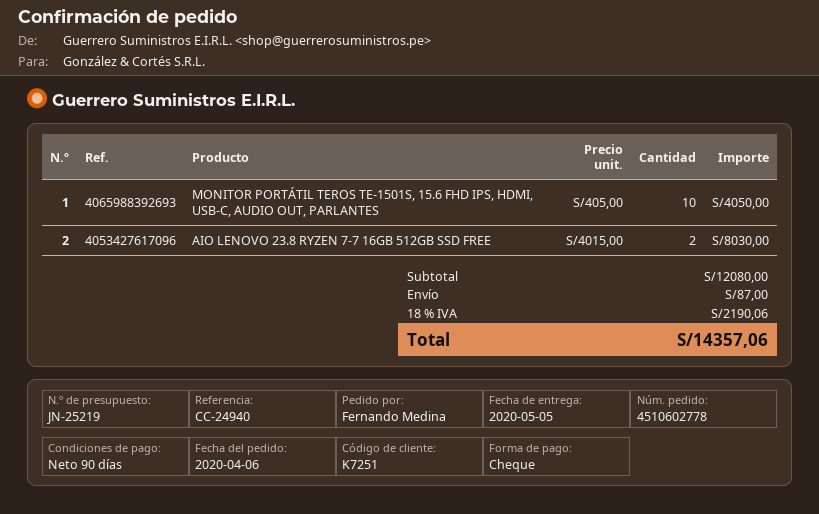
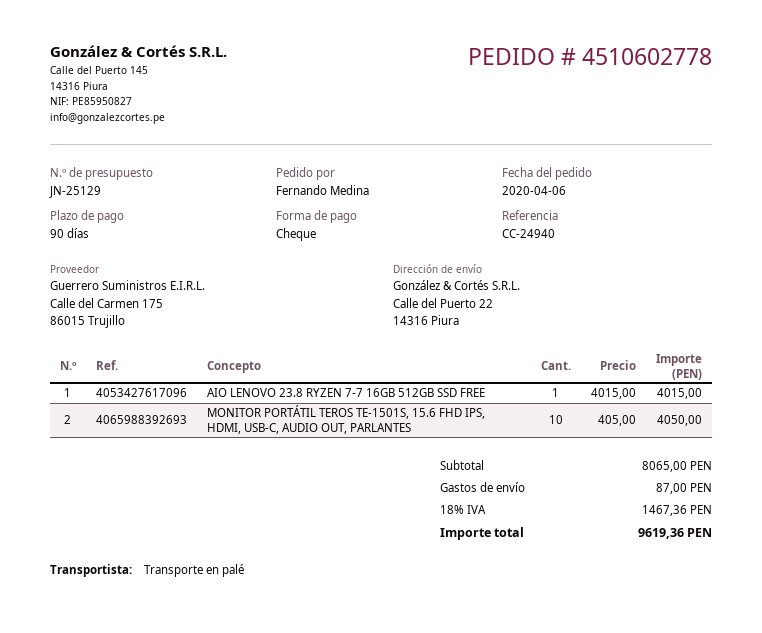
quote number: JN-25219 -> JN-25129
AIO LENOVO 23.8 RYZEN 7-7 16GB 512GB SSD FREE: 2 x 4015.00 = 8030.00 -> 1 x 4015.00 = 4015.00
subtotal: 12080.00 -> 8065.00
tax: 18% = 2190.06 -> 18% = 1467.36
total: 14357.06 -> 9619.36

